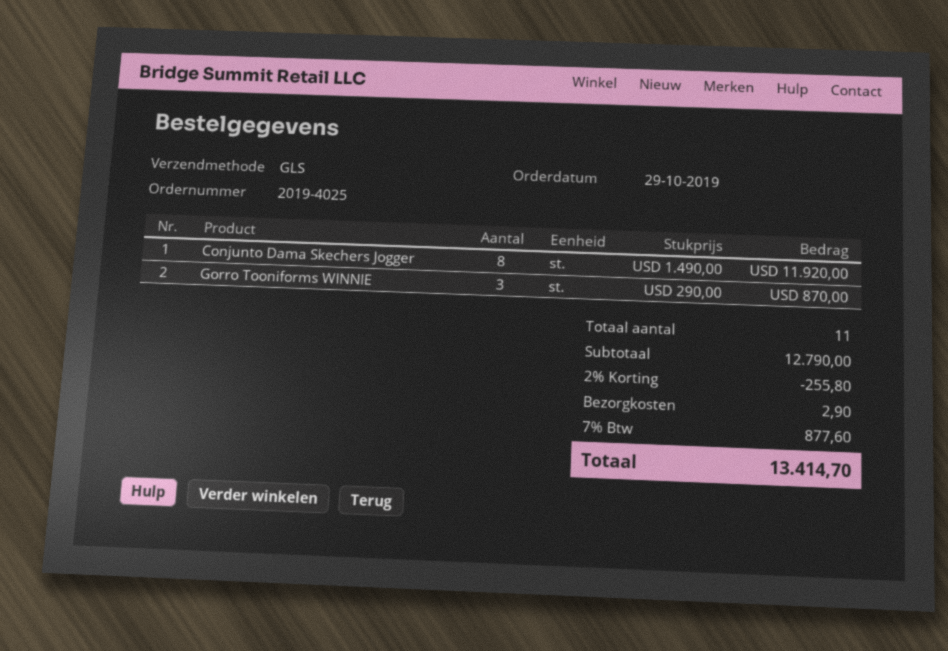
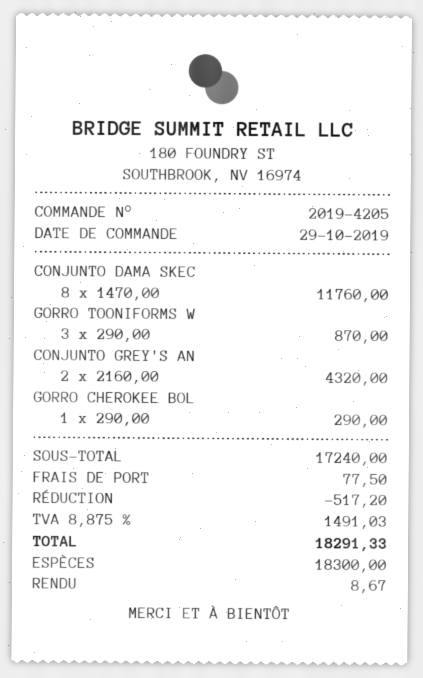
order number: 2019-4025 -> 2019-4205
Conjunto Dama Skechers Jogger: 8 x 1490.00 = 11920.00 -> 8 x 1470.00 = 11760.00
CONJUNTO GREY'S AN: none -> 2 x 2160.00 = 4320.00
GORRO CHEROKEE BOL: none -> 1 x 290.00 = 290.00
subtotal: 12790.00 -> 17240.00
discount: 255.80 -> 517.20
shipping: 2.90 -> 77.50
tax: 7% = 877.60 -> 8.875% = 1491.03
total: 13414.70 -> 18291.33

